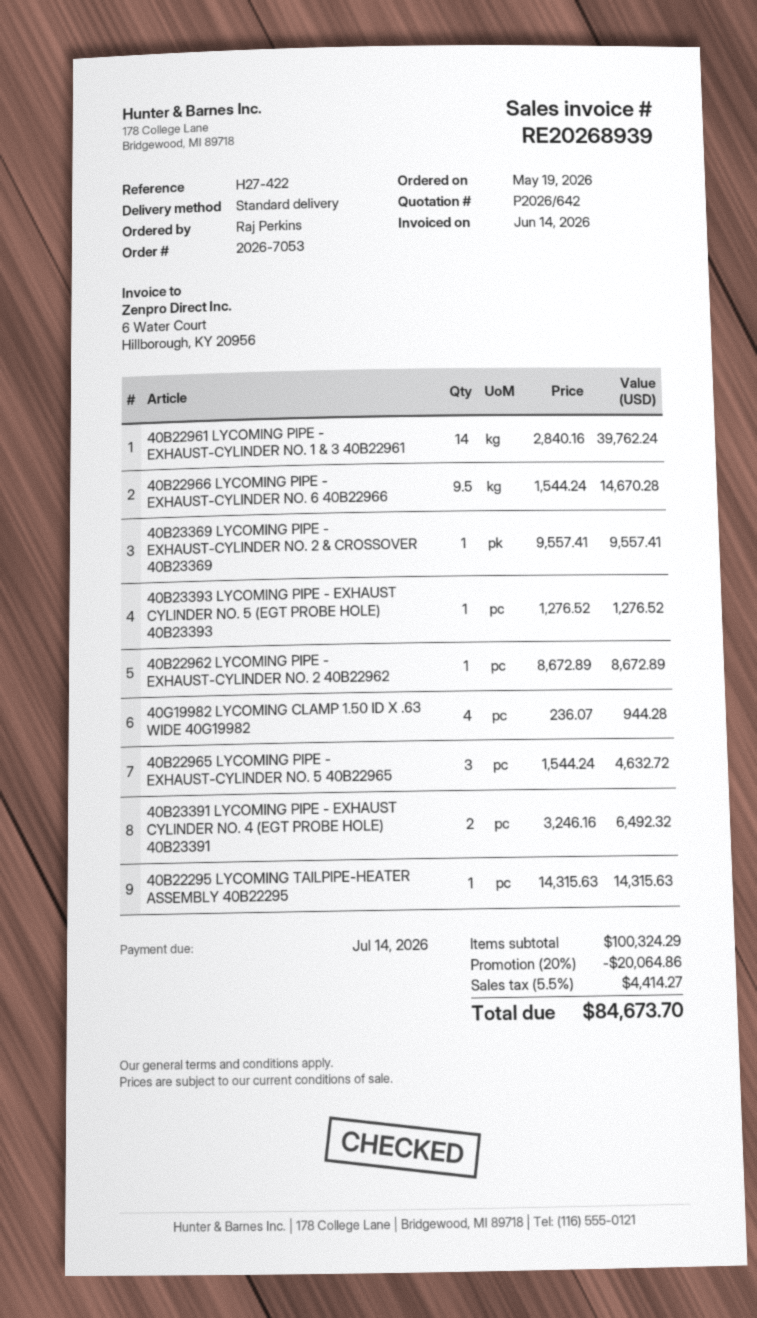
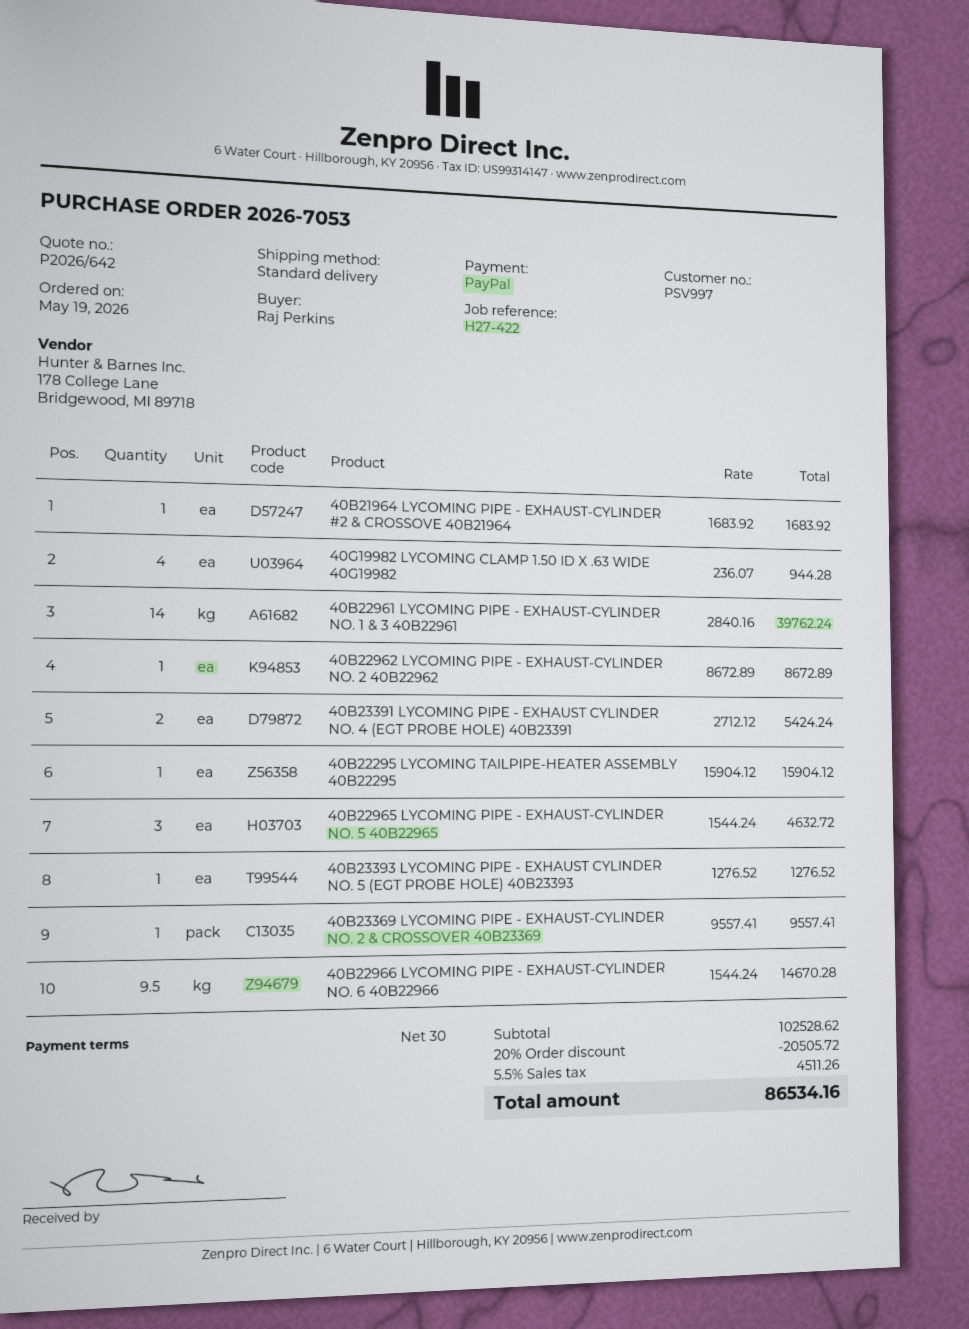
40B23391 LYCOMING PIPE - EXHAUST CYLINDER NO. 4 (EGT PROBE HOLE) 40B23391: 2 x 3246.16 = 6492.32 -> 2 x 2712.12 = 5424.24
40B22295 LYCOMING TAILPIPE-HEATER ASSEMBLY 40B22295: 1 x 14315.63 = 14315.63 -> 1 x 15904.12 = 15904.12
40B21964 LYCOMING PIPE - EXHAUST-CYLINDER #2 & CROSSOVE 40B21964: none -> 1 x 1683.92 = 1683.92
subtotal: 100324.29 -> 102528.62
discount: 20% = 20064.86 -> 20% = 20505.72
tax: 5.5% = 4414.27 -> 5.5% = 4511.26
total: 84673.70 -> 86534.16

